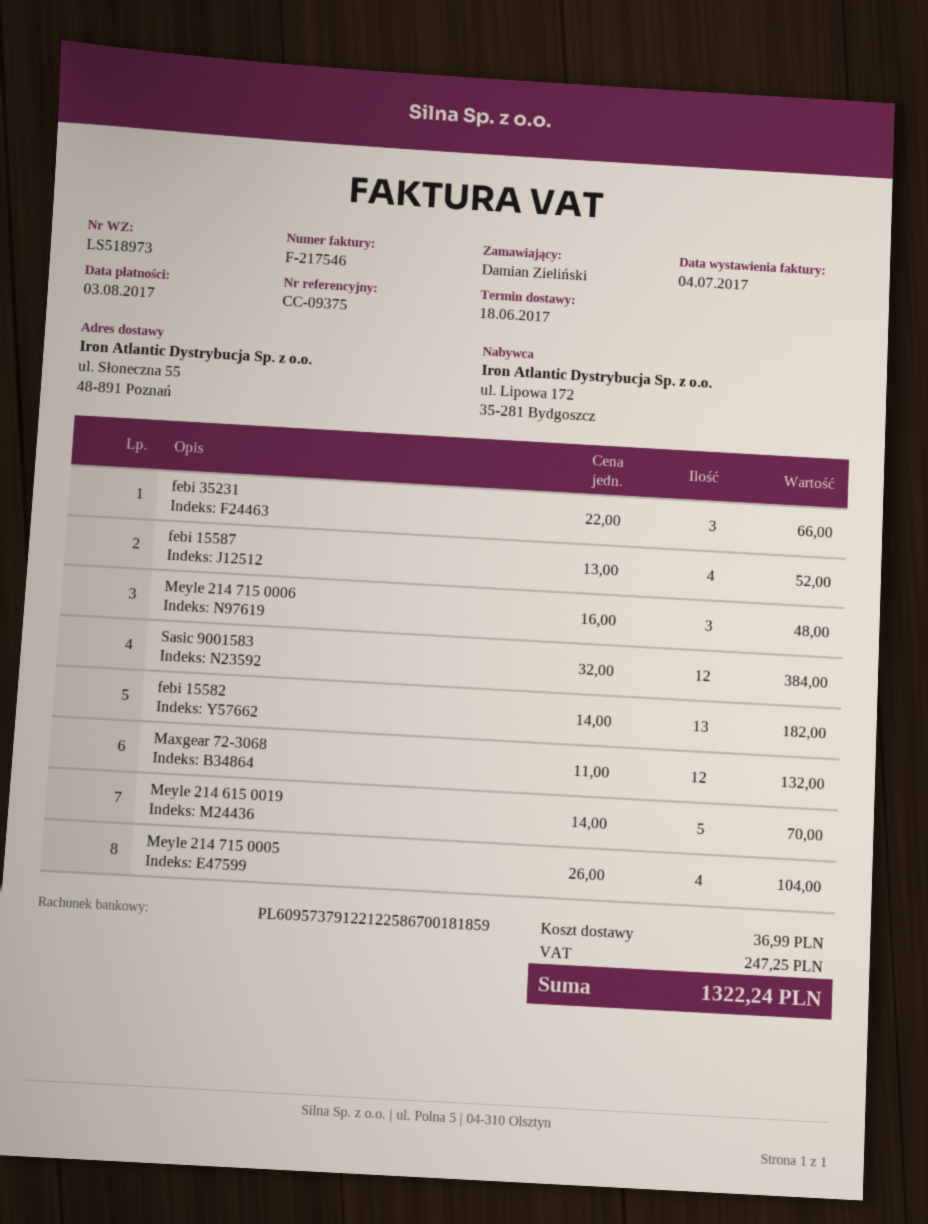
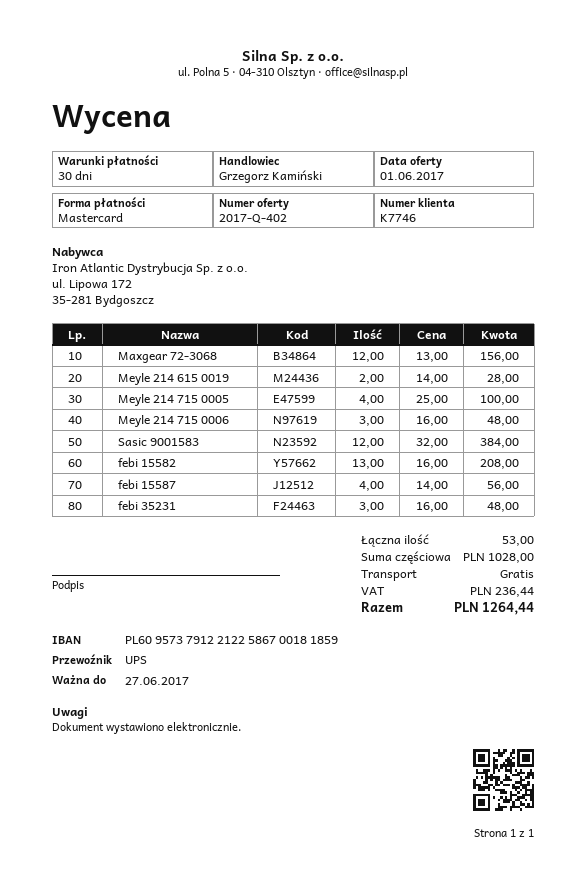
febi 35231: 3 x 22.00 = 66.00 -> 3 x 16.00 = 48.00
febi 15587: 4 x 13.00 = 52.00 -> 4 x 14.00 = 56.00
febi 15582: 13 x 14.00 = 182.00 -> 13 x 16.00 = 208.00
Maxgear 72-3068: 12 x 11.00 = 132.00 -> 12 x 13.00 = 156.00
Meyle 214 615 0019: 5 x 14.00 = 70.00 -> 2 x 14.00 = 28.00
Meyle 214 715 0005: 4 x 26.00 = 104.00 -> 4 x 25.00 = 100.00
shipping: 36.99 -> 0.00
tax: 247.25 -> 236.44
total: 1322.24 -> 1264.44

